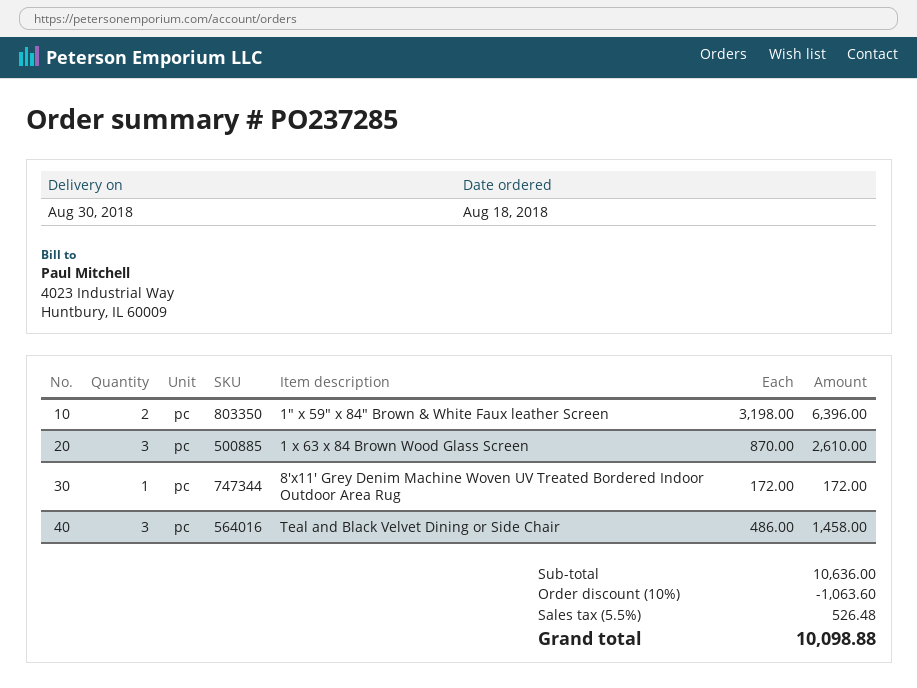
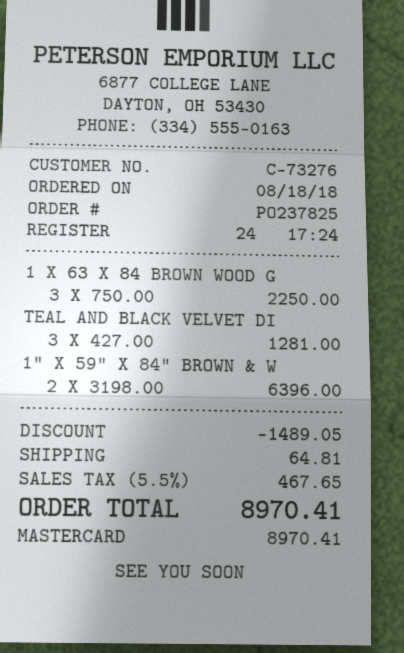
order number: PO237285 -> PO237825
1 x 63 x 84 Brown Wood Glass Screen: 3 x 870.00 = 2610.00 -> 3 x 750.00 = 2250.00
8'x11' Grey Denim Machine Woven UV Treated Bordered Indoor Outdoor Area Rug: 1 x 172.00 = 172.00 -> none
Teal and Black Velvet Dining or Side Chair: 3 x 486.00 = 1458.00 -> 3 x 427.00 = 1281.00
discount: 1063.60 -> 1489.05
shipping: none -> 64.81
tax: 5.5% = 526.48 -> 5.5% = 467.65
total: 10098.88 -> 8970.41

